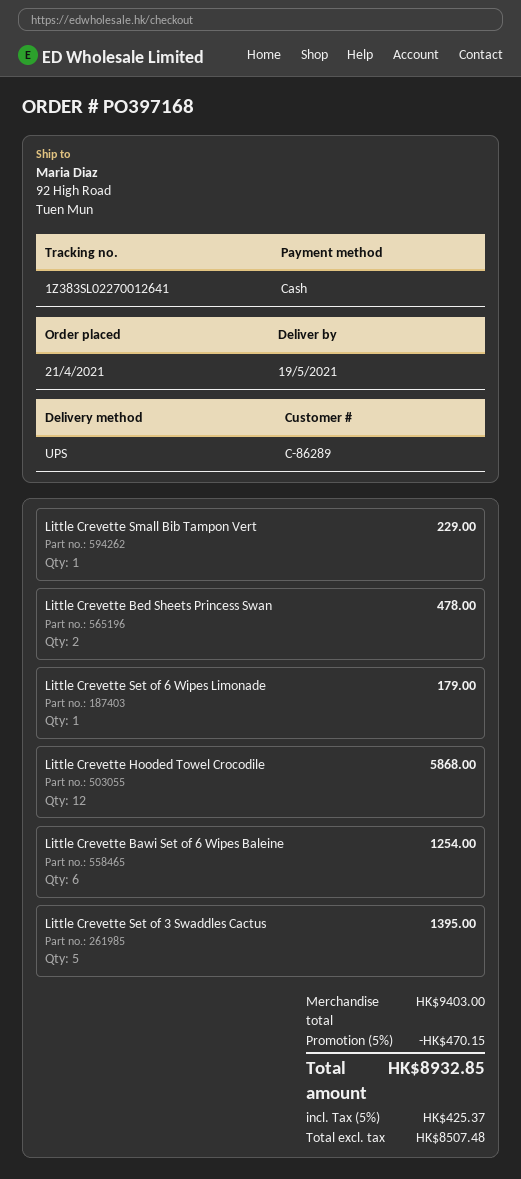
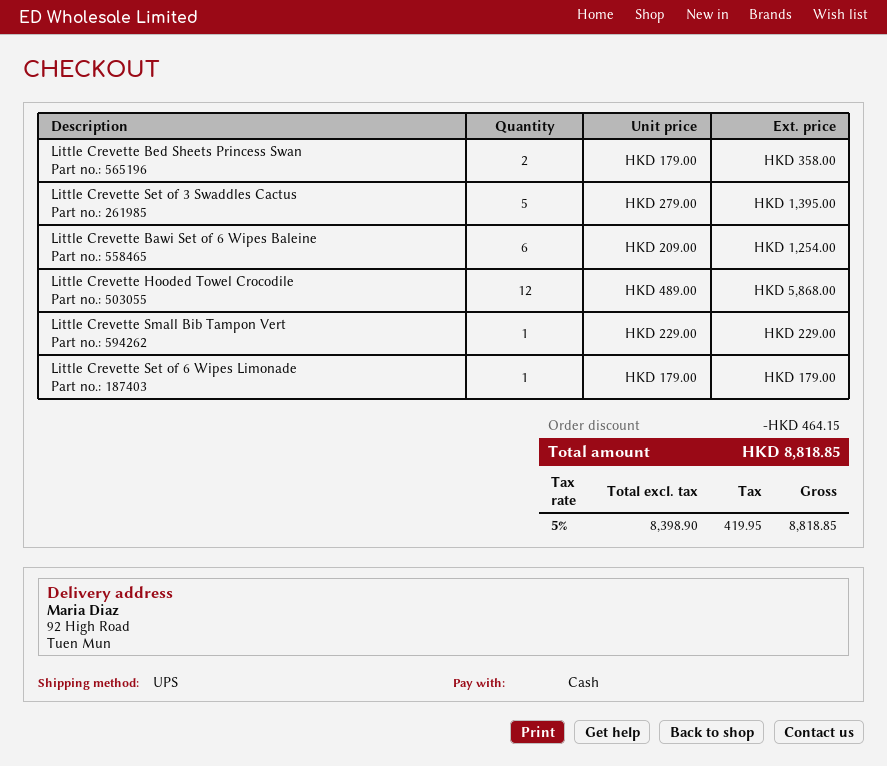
Little Crevette Bed Sheets Princess Swan: 2 for 478.00 -> 2 for 358.00
discount: 470.15 -> 464.15
net: 8507.48 -> 8398.90
tax: 5% = 425.37 -> 5% = 419.95
total: 8932.85 -> 8818.85

